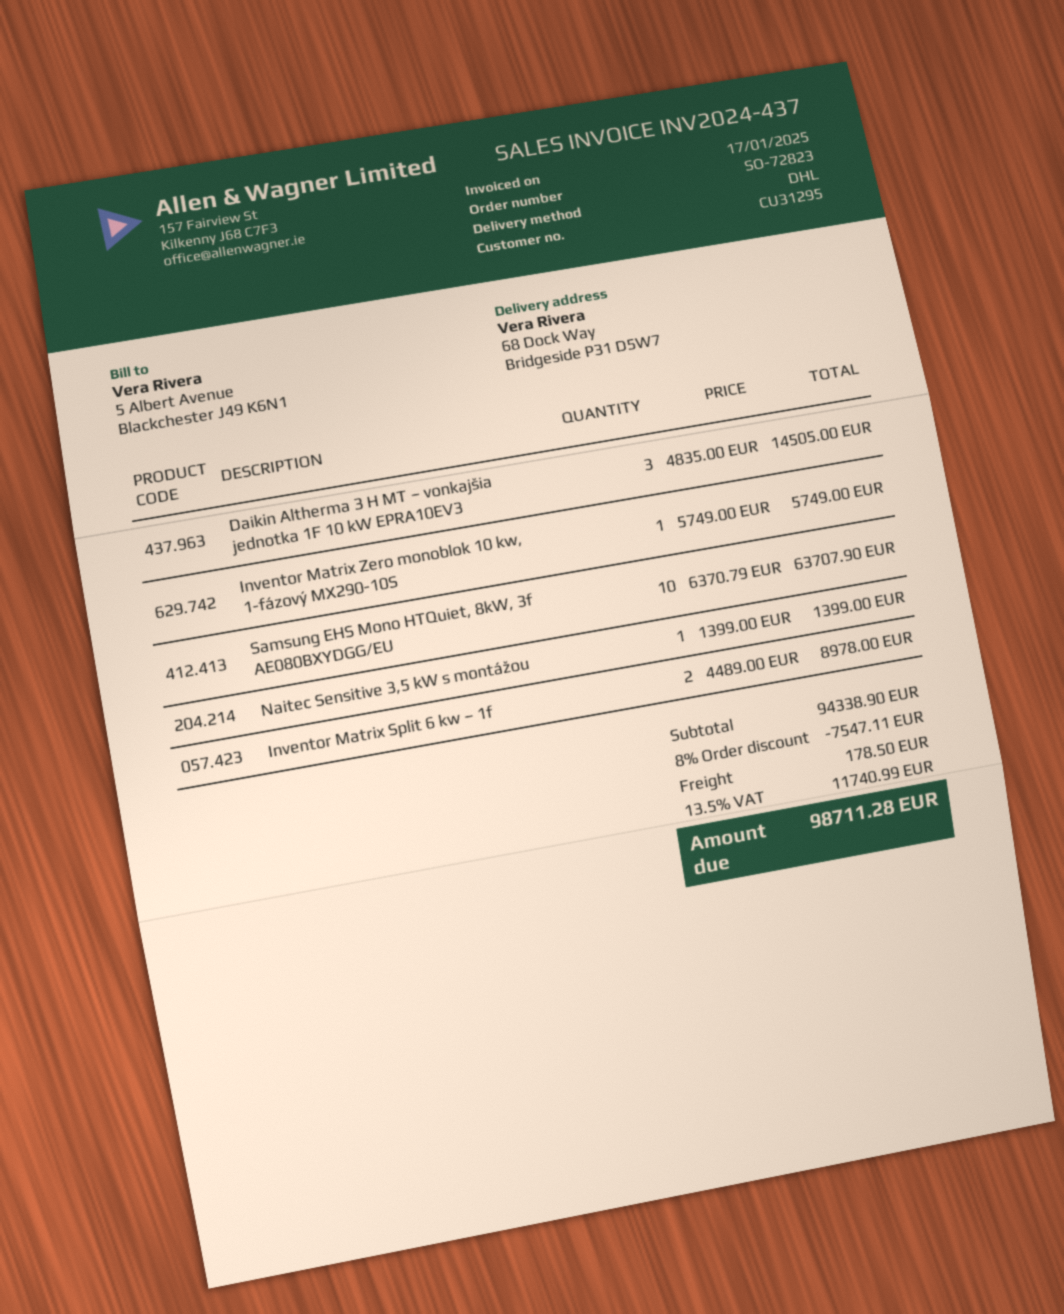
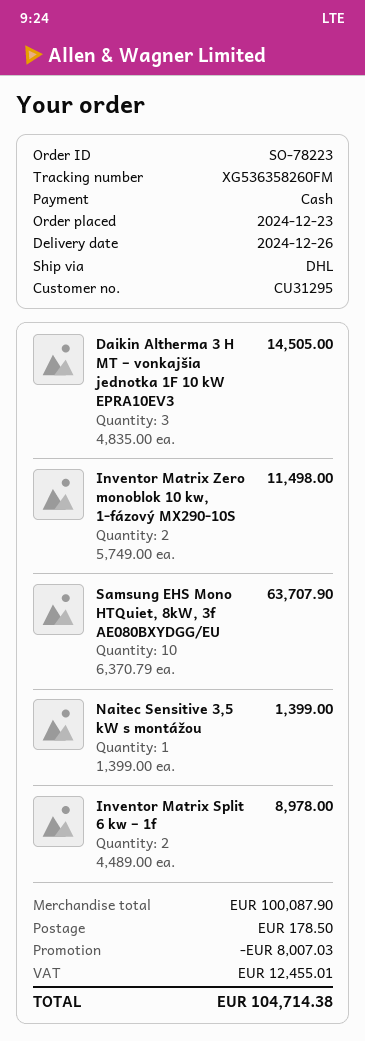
order number: SO-72823 -> SO-78223
Inventor Matrix Zero monoblok 10 kw, 1-fázový MX290-10S: 1 x 5749.00 = 5749.00 -> 2 x 5749.00 = 11498.00
subtotal: 94338.90 -> 100087.90
discount: 7547.11 -> 8007.03
tax: 11740.99 -> 12455.01
total: 98711.28 -> 104714.38

